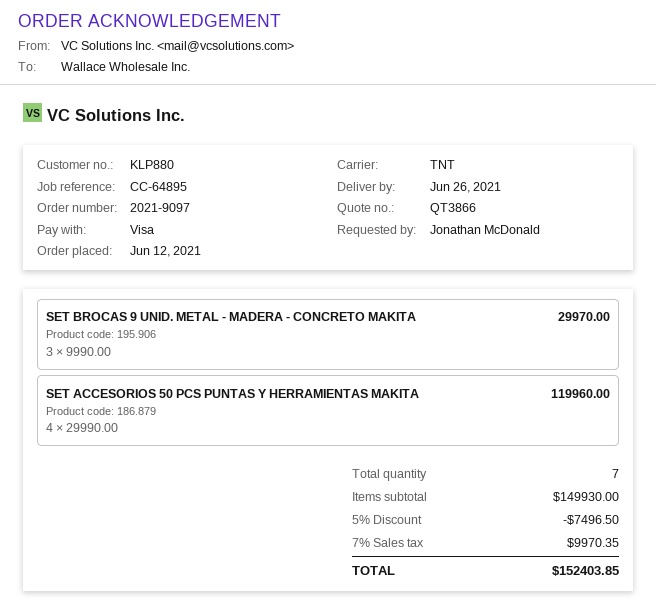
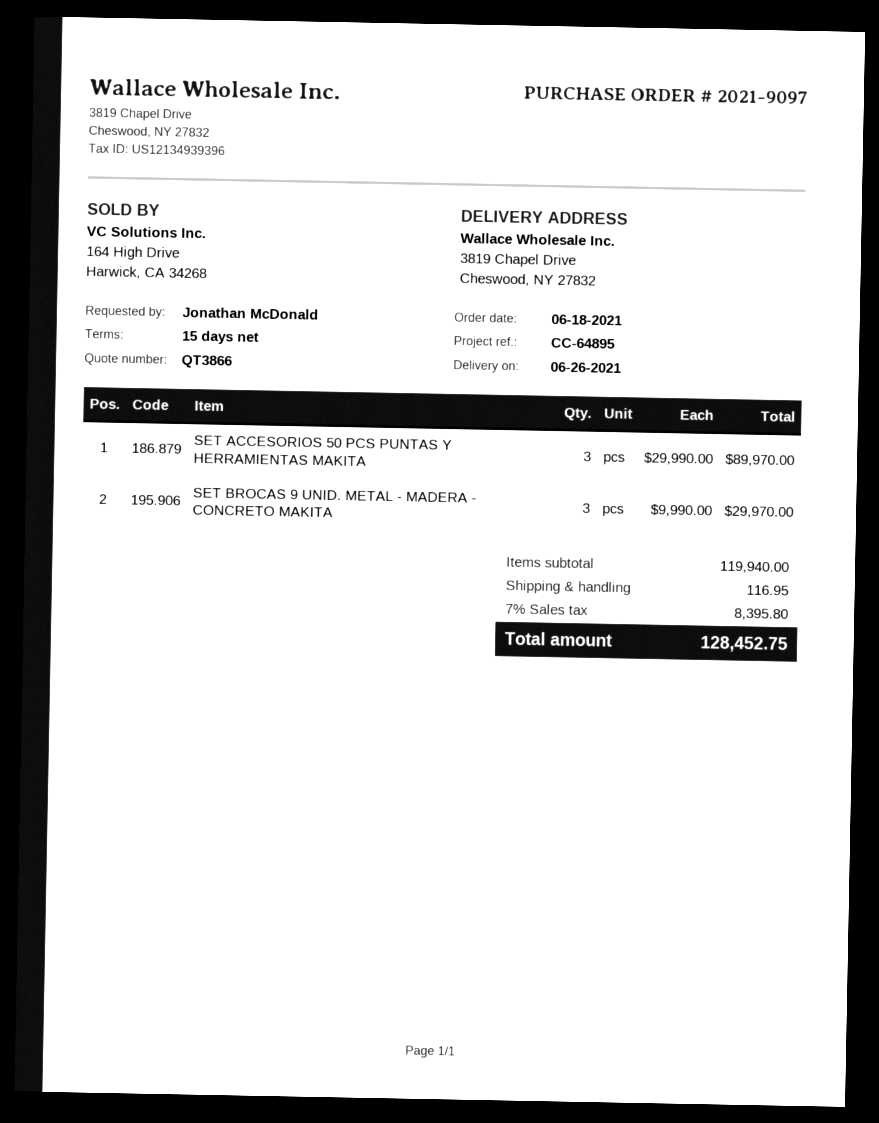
order date: 2021-06-12 -> 2021-06-18
SET ACCESORIOS 50 PCS PUNTAS Y HERRAMIENTAS MAKITA: 4 x 29990.00 = 119960.00 -> 3 x 29990.00 = 89970.00
subtotal: 149930.00 -> 119940.00
discount: 5% = 7496.50 -> none
shipping: none -> 116.95
tax: 7% = 9970.35 -> 7% = 8395.80
total: 152403.85 -> 128452.75

